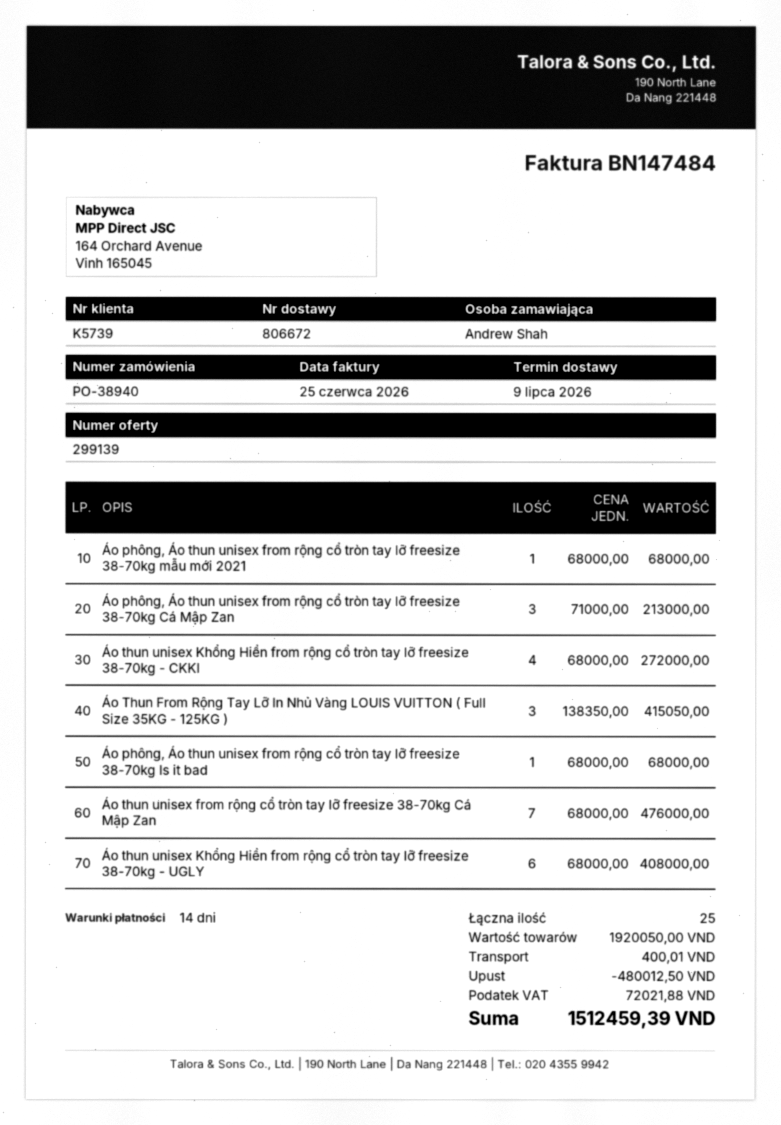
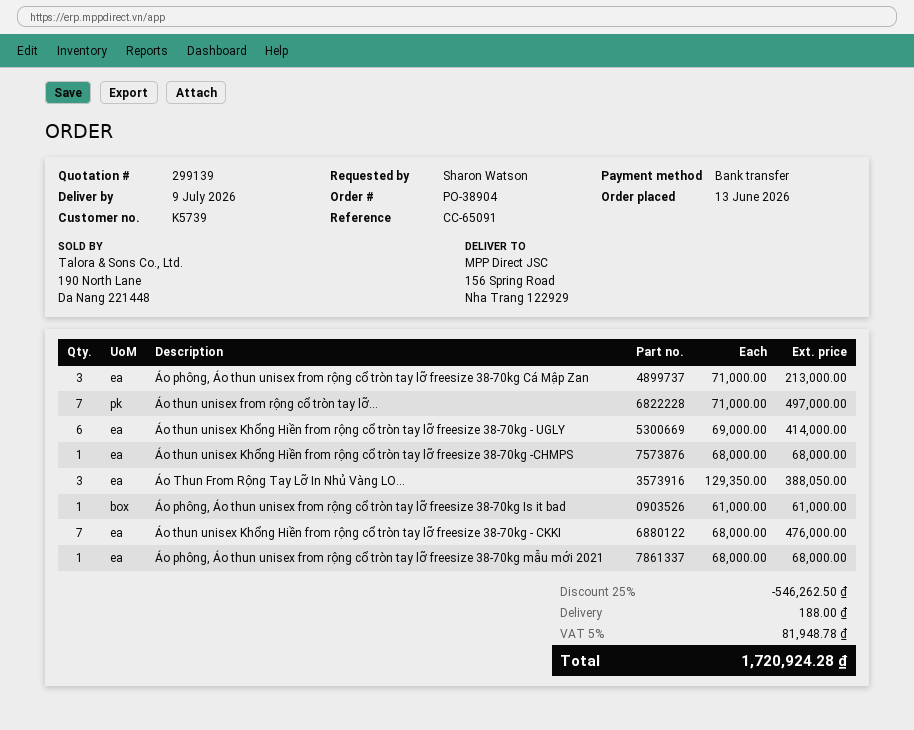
order number: PO-38940 -> PO-38904
ordered by: Andrew Shah -> Sharon Watson
Áo thun unisex Khổng Hiền from rộng cổ tròn tay lỡ freesize 38-70kg - CKKI: 4 x 68000.00 = 272000.00 -> 7 x 68000.00 = 476000.00
Áo Thun From Rộng Tay Lỡ In Nhủ Vàng LOUIS VUITTON ( Full Size 35KG - 125KG ): 3 x 138350.00 = 415050.00 -> 3 x 129350.00 = 388050.00
Áo phông, Áo thun unisex from rộng cổ tròn tay lỡ freesize 38-70kg Is it bad: 1 x 68000.00 = 68000.00 -> 1 x 61000.00 = 61000.00
Áo thun unisex from rộng cổ tròn tay lỡ freesize 38-70kg Cá Mập Zan: 7 x 68000.00 = 476000.00 -> 7 x 71000.00 = 497000.00
Áo thun unisex Khổng Hiền from rộng cổ tròn tay lỡ freesize 38-70kg - UGLY: 6 x 68000.00 = 408000.00 -> 6 x 69000.00 = 414000.00
Áo thun unisex Khổng Hiền from rộng cổ tròn tay lỡ freesize 38-70kg -CHMPS: none -> 1 x 68000.00 = 68000.00
discount: 480012.50 -> 546262.50
shipping: 400.01 -> 188.00
tax: 72021.88 -> 81948.78
total: 1512459.39 -> 1720924.28

